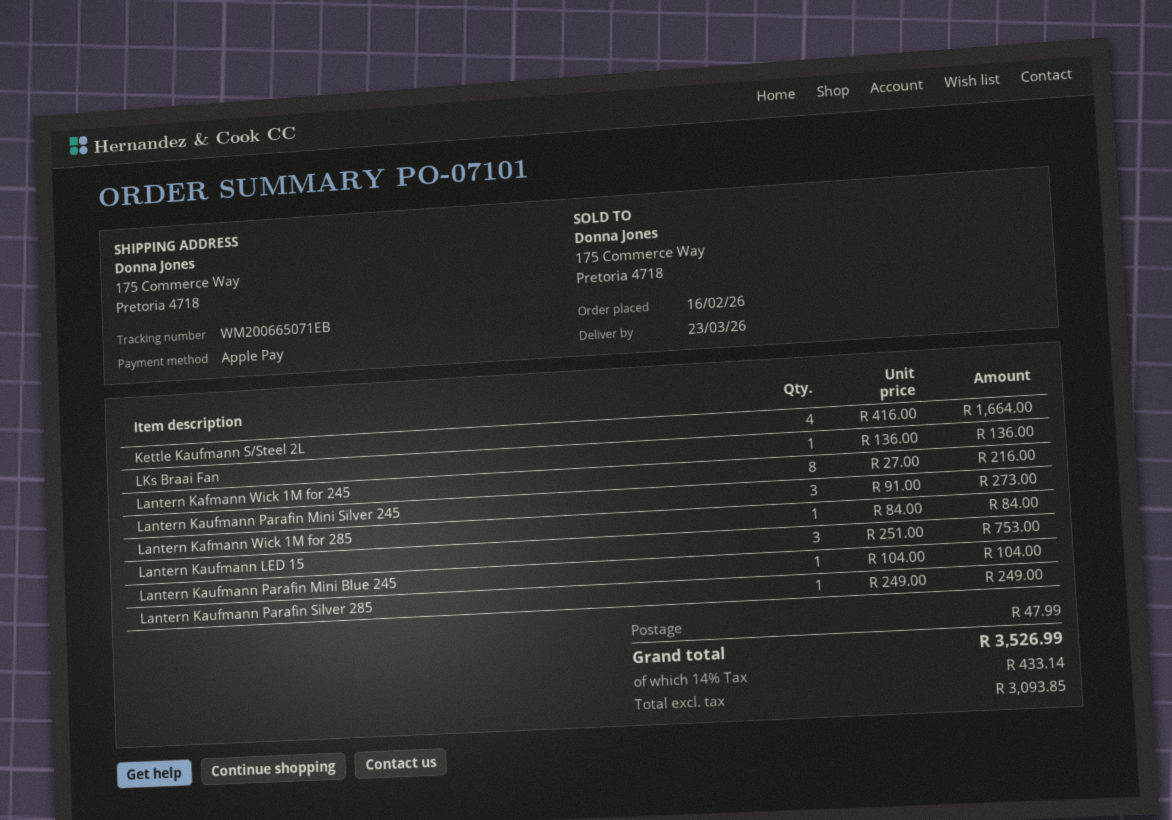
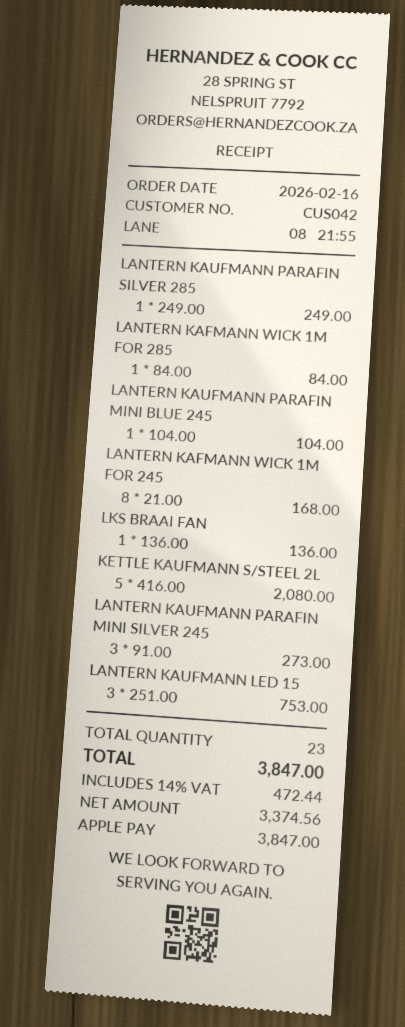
Kettle Kaufmann S/Steel 2L: 4 x 416.00 = 1664.00 -> 5 x 416.00 = 2080.00
Lantern Kafmann Wick 1M for 245: 8 x 27.00 = 216.00 -> 8 x 21.00 = 168.00
shipping: 47.99 -> none
net: 3093.85 -> 3374.56
tax: 14% = 433.14 -> 14% = 472.44
total: 3526.99 -> 3847.00

